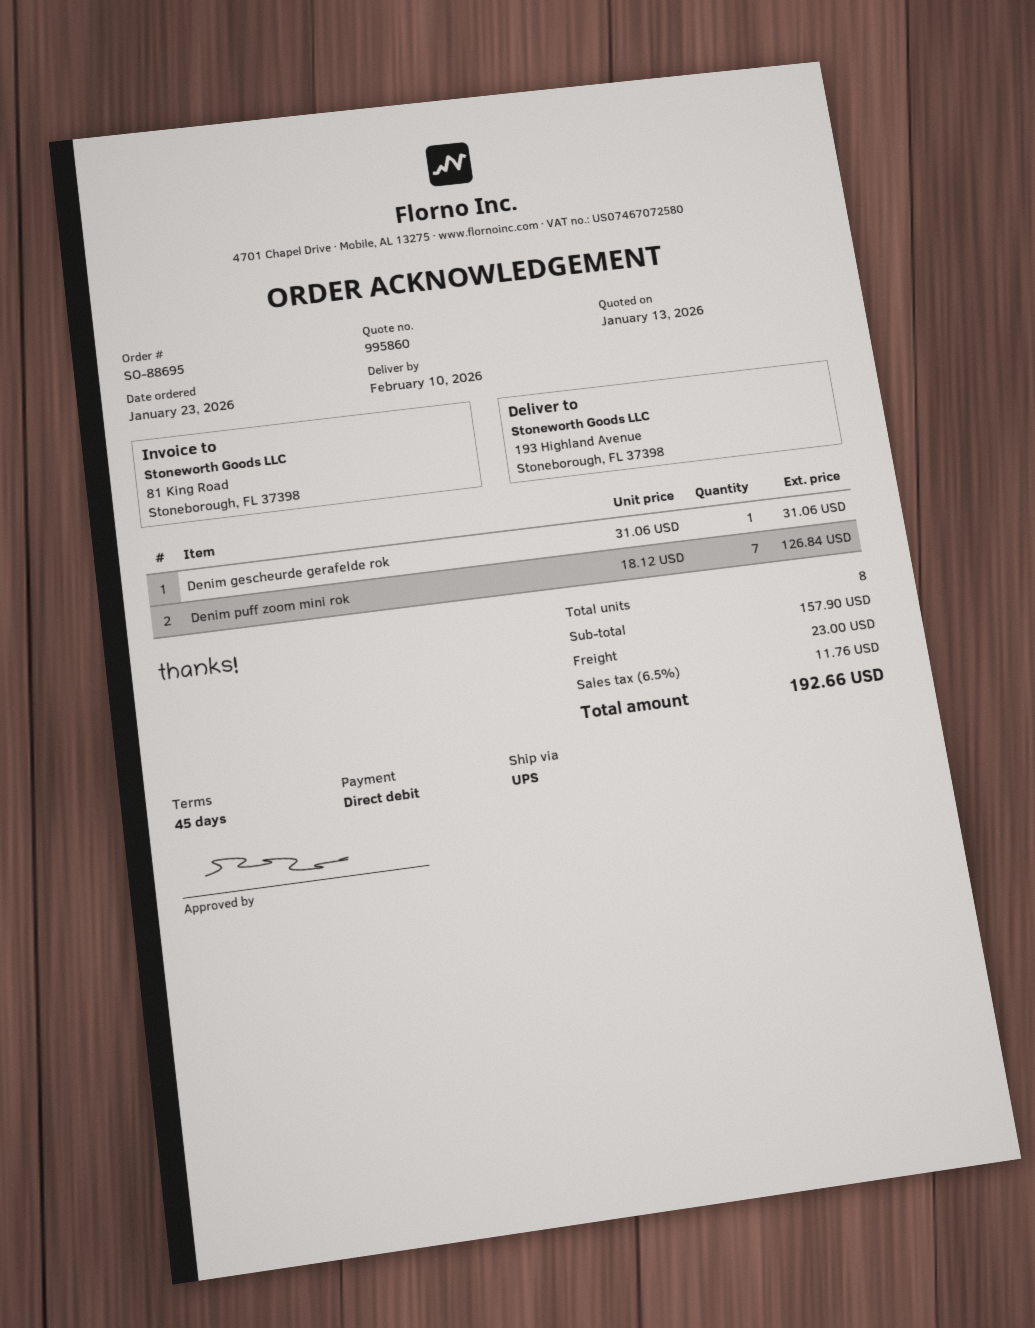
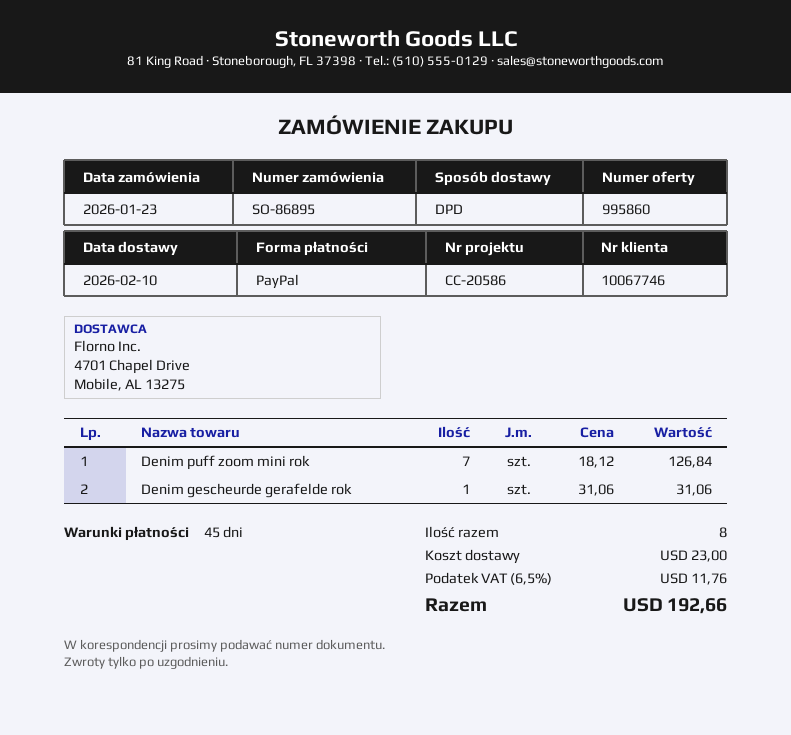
order number: SO-88695 -> SO-86895
payment method: direct debit -> PayPal
shipping method: UPS -> DPD

